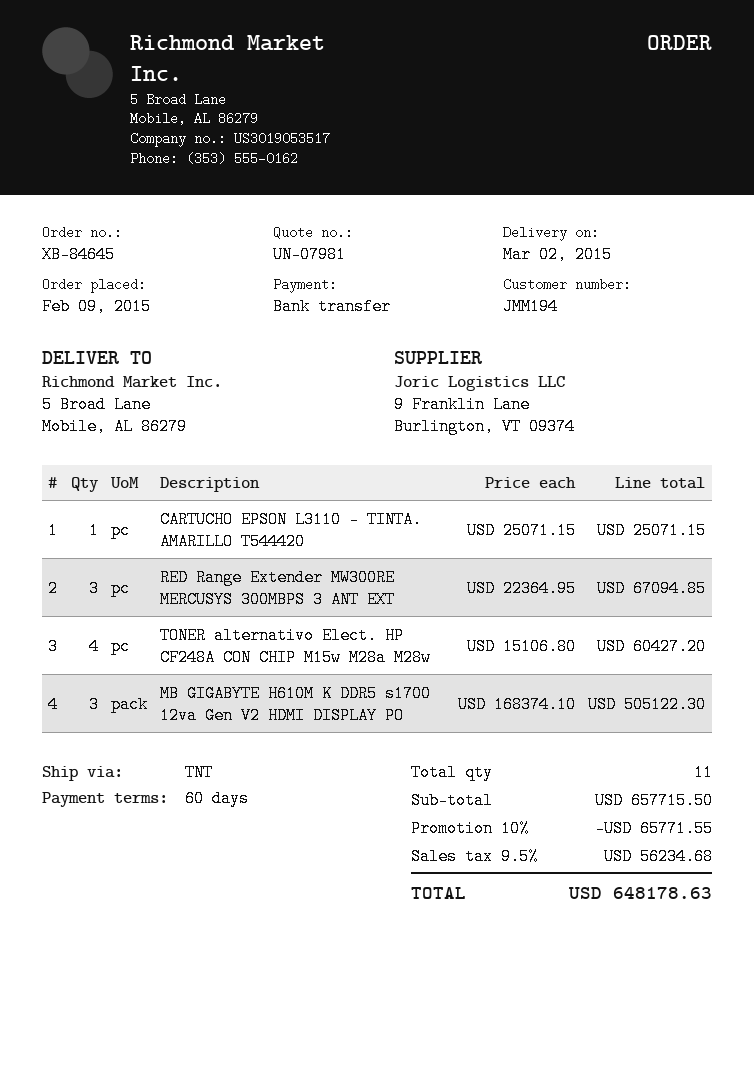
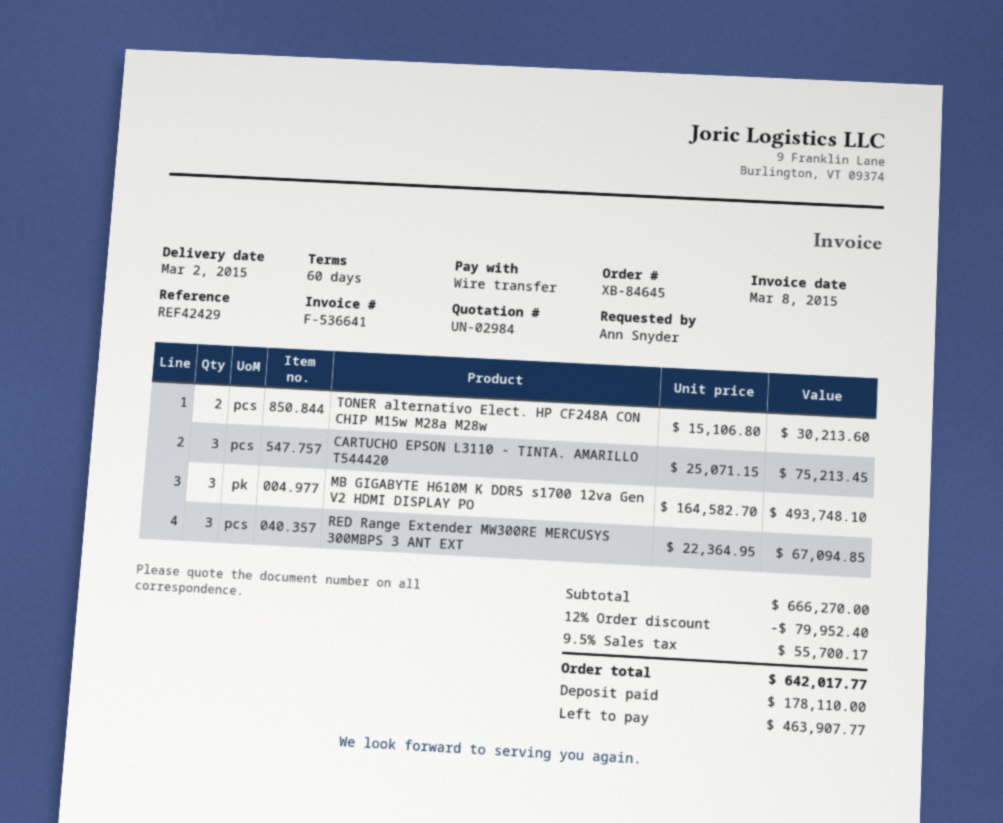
quote number: UN-07981 -> UN-02984
CARTUCHO EPSON L3110 - TINTA. AMARILLO T544420: 1 x 25071.15 = 25071.15 -> 3 x 25071.15 = 75213.45
TONER alternativo Elect. HP CF248A CON CHIP M15w M28a M28w: 4 x 15106.80 = 60427.20 -> 2 x 15106.80 = 30213.60
MB GIGABYTE H610M K DDR5 s1700 12va Gen V2 HDMI DISPLAY PO: 3 x 168374.10 = 505122.30 -> 3 x 164582.70 = 493748.10
subtotal: 657715.50 -> 666270.00
discount: 10% = 65771.55 -> 12% = 79952.40
tax: 9.5% = 56234.68 -> 9.5% = 55700.17
total: 648178.63 -> 642017.77

